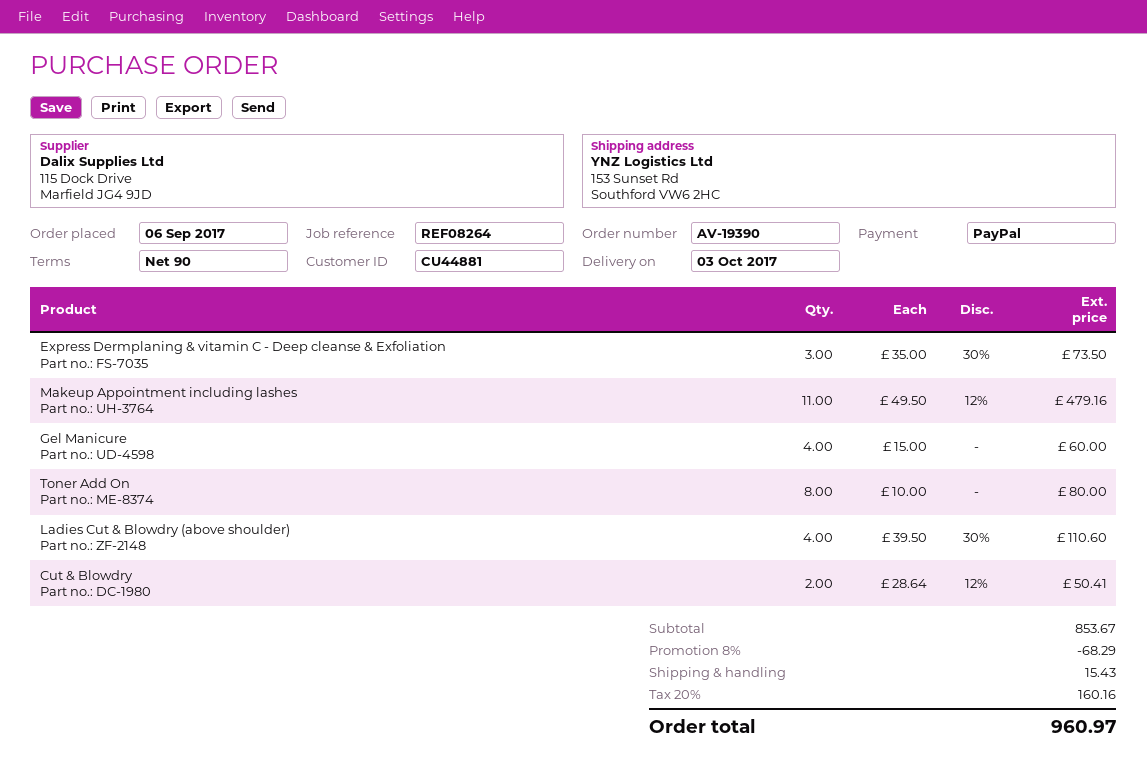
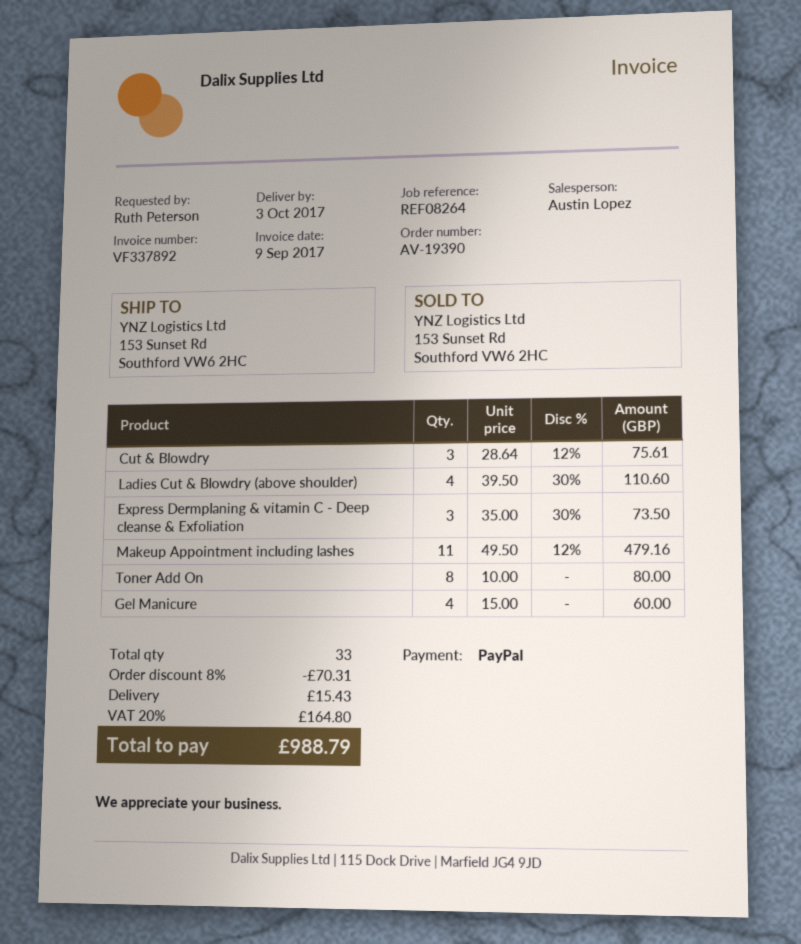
Cut & Blowdry: 2 x 28.64 - 12% = 50.41 -> 3 x 28.64 - 12% = 75.61
discount: 8% = 68.29 -> 8% = 70.31
tax: 20% = 160.16 -> 20% = 164.80
total: 960.97 -> 988.79

